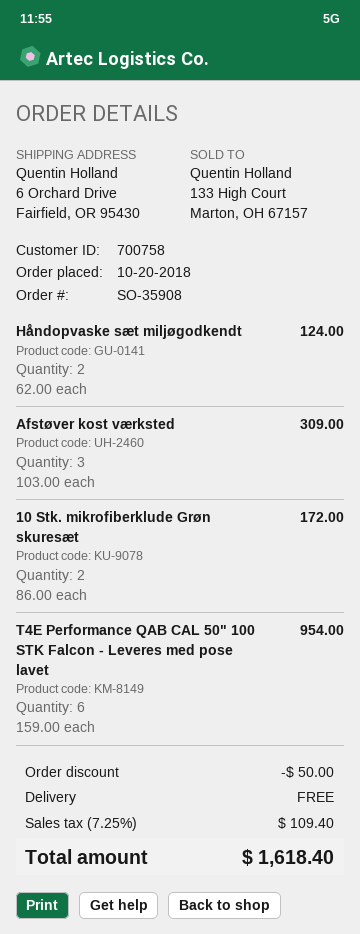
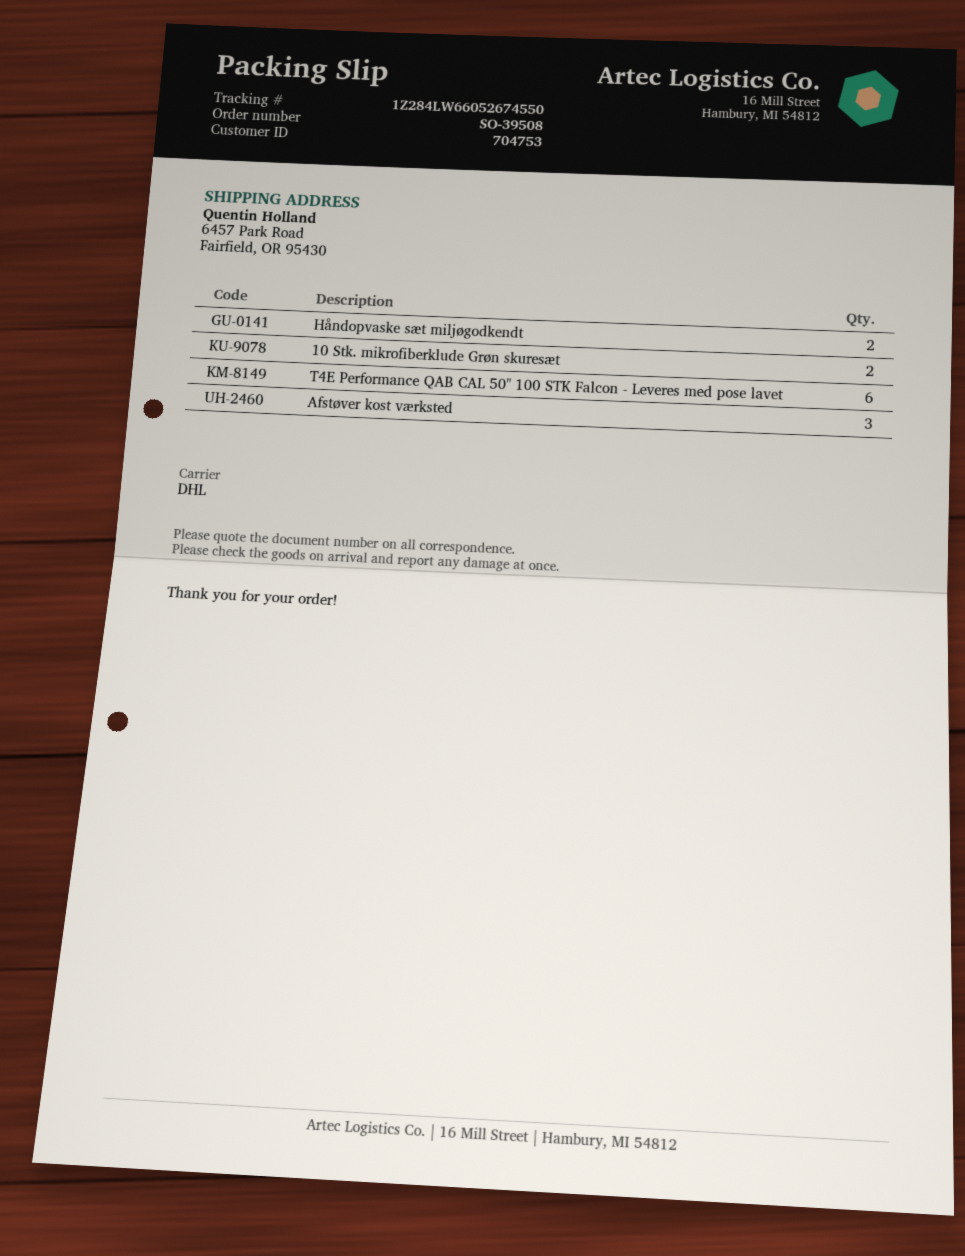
order number: SO-35908 -> SO-39508
customer number: 700758 -> 704753
ship to: 6 Orchard Drive, Fairfield, OR 95430 -> 6457 Park Road, Fairfield, OR 95430

